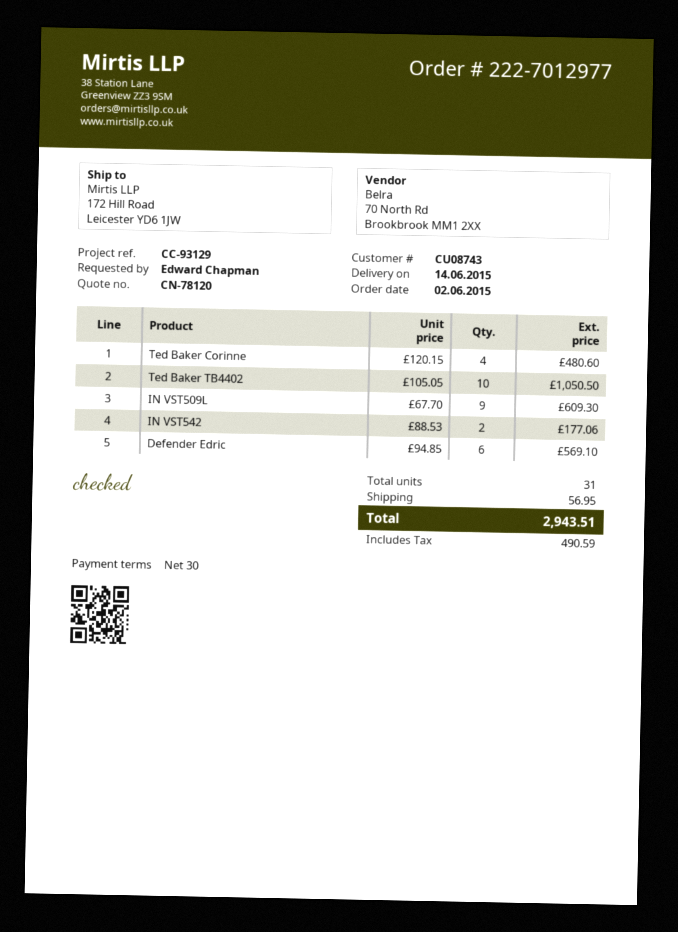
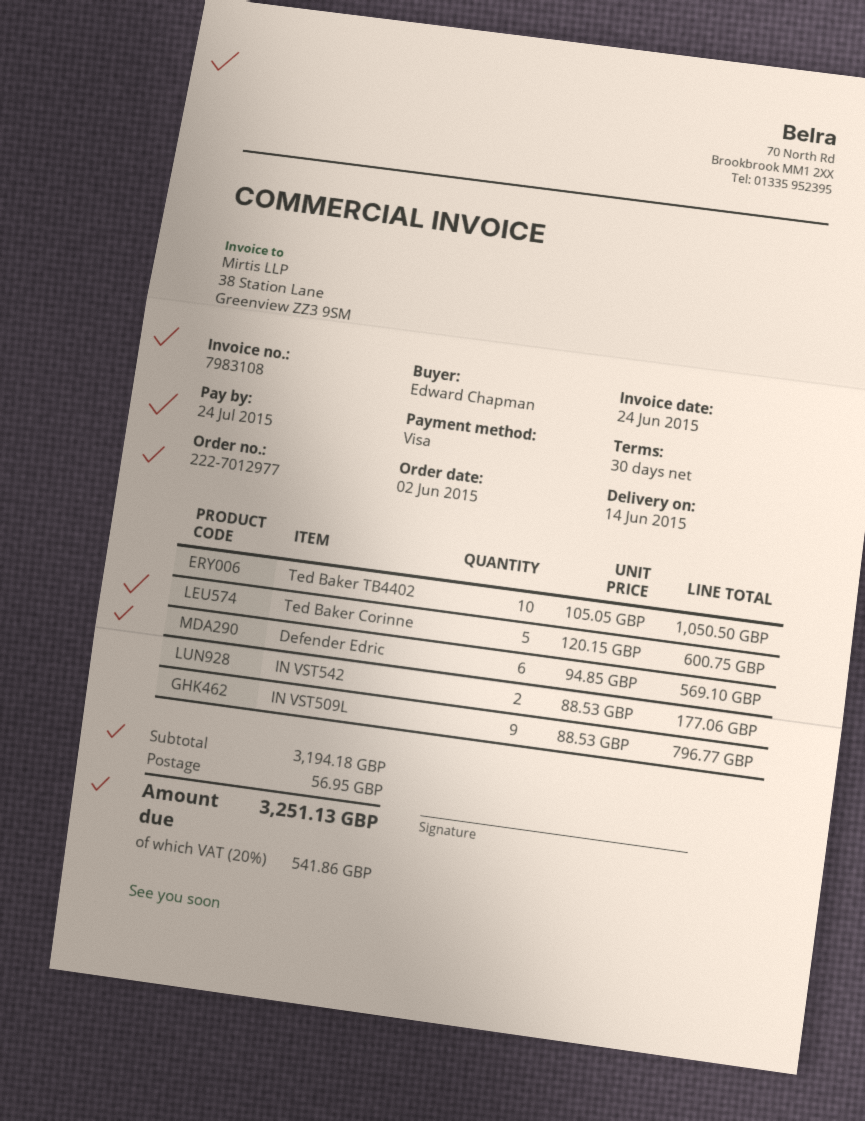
Ted Baker Corinne: 4 x 120.15 = 480.60 -> 5 x 120.15 = 600.75
IN VST509L: 9 x 67.70 = 609.30 -> 9 x 88.53 = 796.77
tax: 490.59 -> 541.86
total: 2943.51 -> 3251.13

